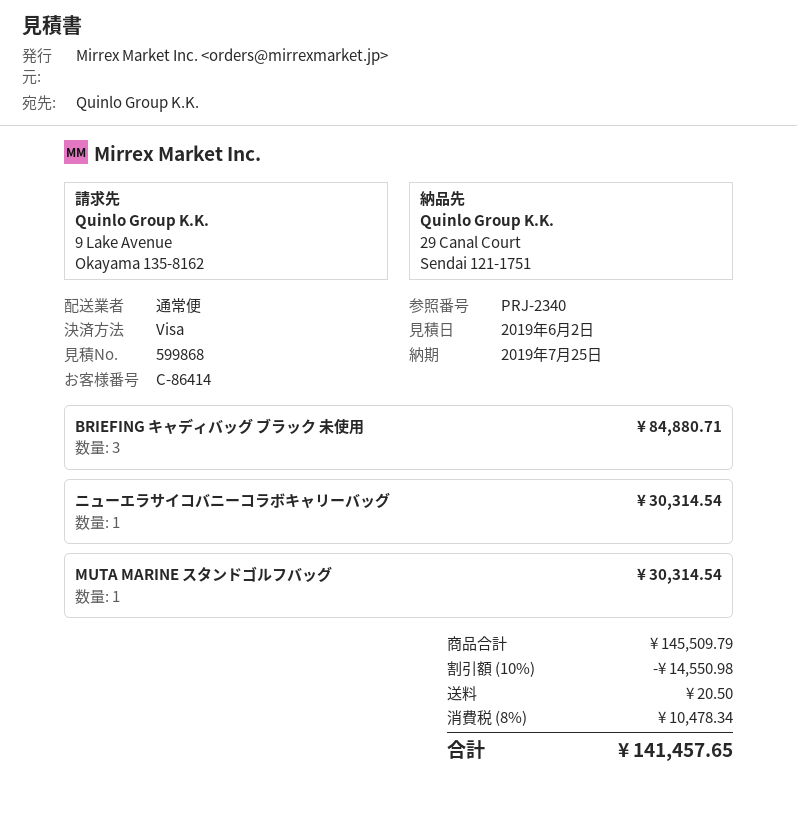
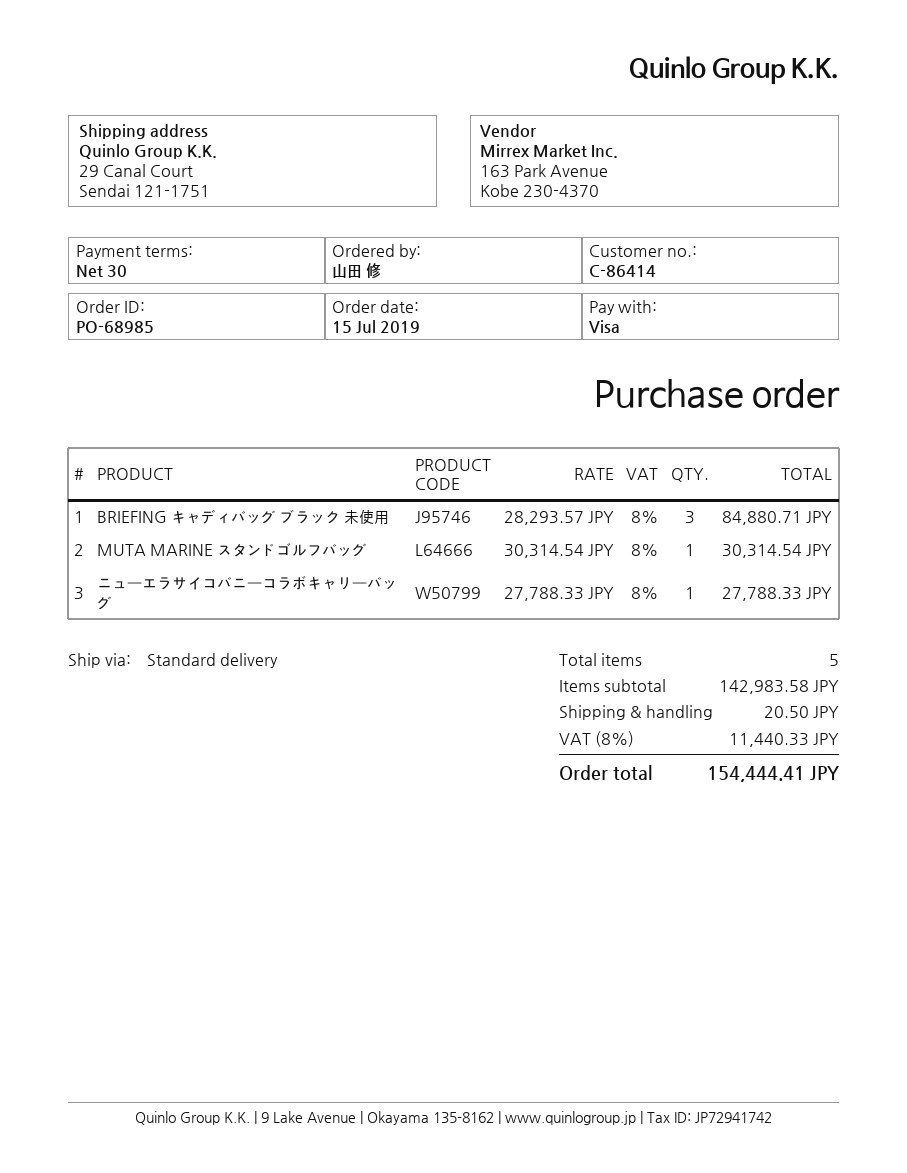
ニューエラサイコバニーコラボキャリーバッグ: 1 for 30314.54 -> 1 for 27788.33
subtotal: 145509.79 -> 142983.58
discount: 10% = 14550.98 -> none
tax: 8% = 10478.34 -> 8% = 11440.33
total: 141457.65 -> 154444.41

